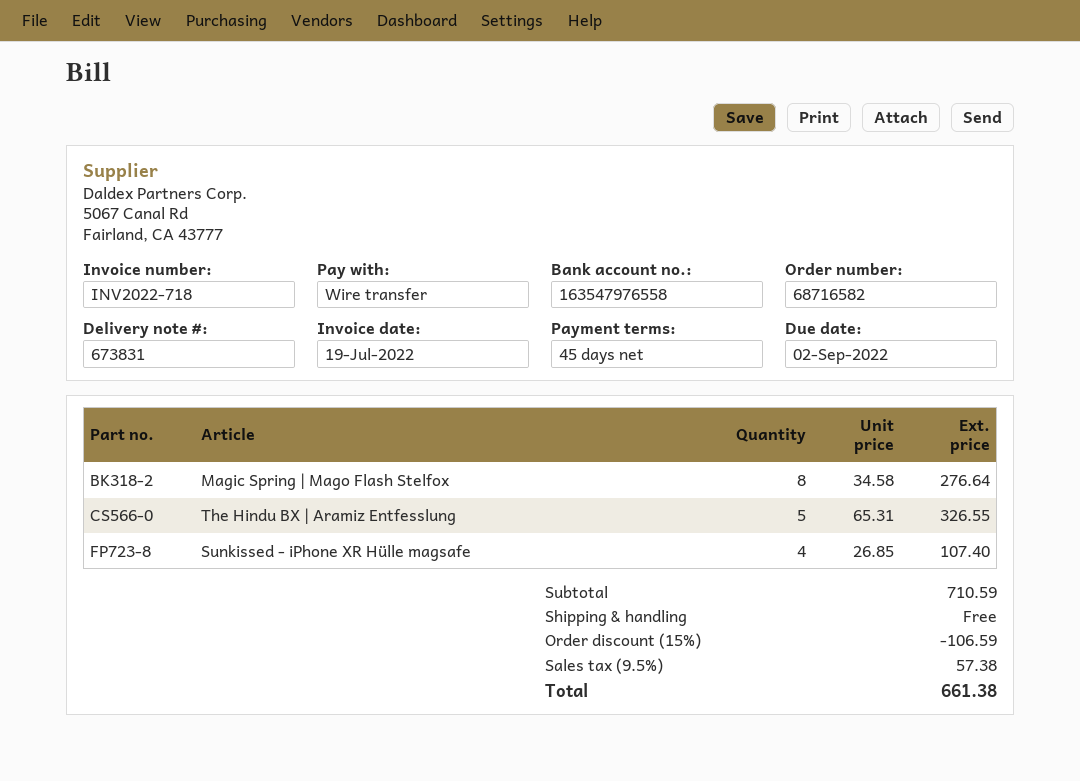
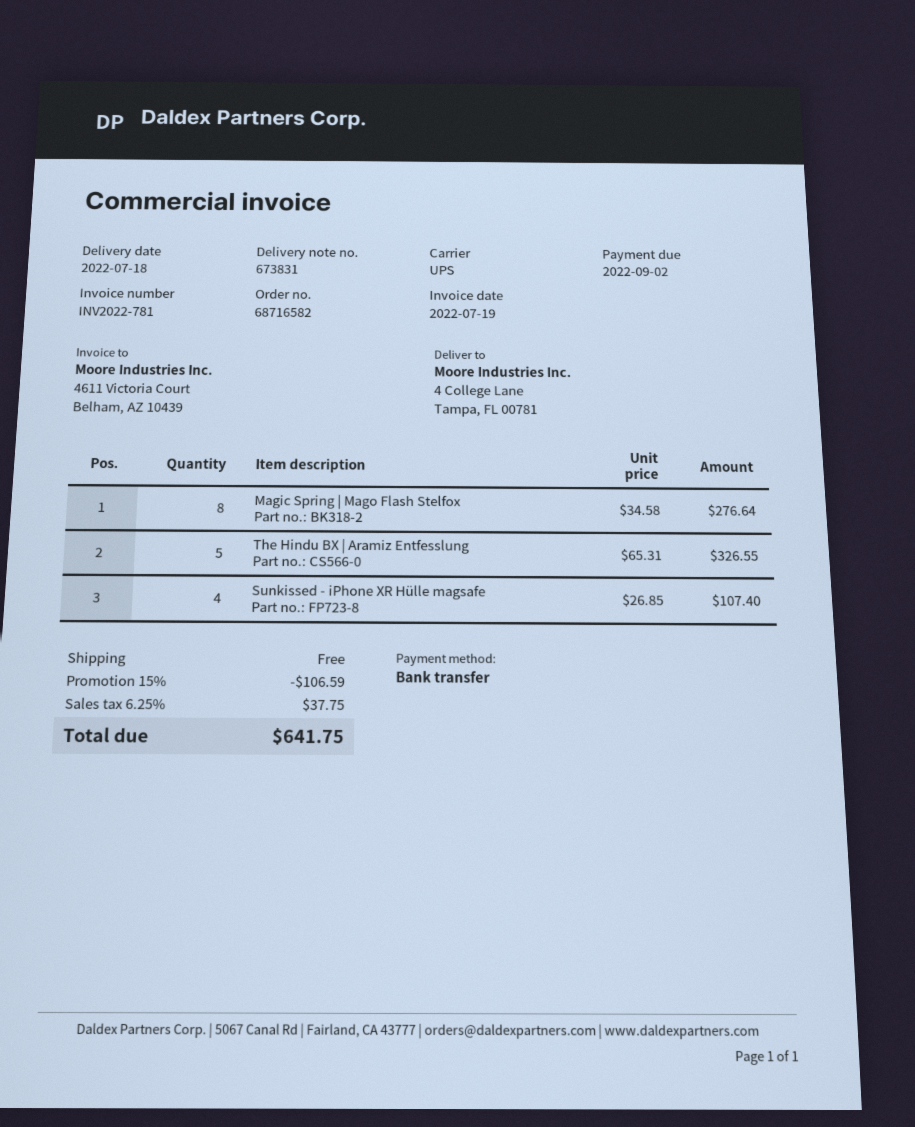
invoice number: INV2022-718 -> INV2022-781
tax: 9.5% = 57.38 -> 6.25% = 37.75
total: 661.38 -> 641.75

